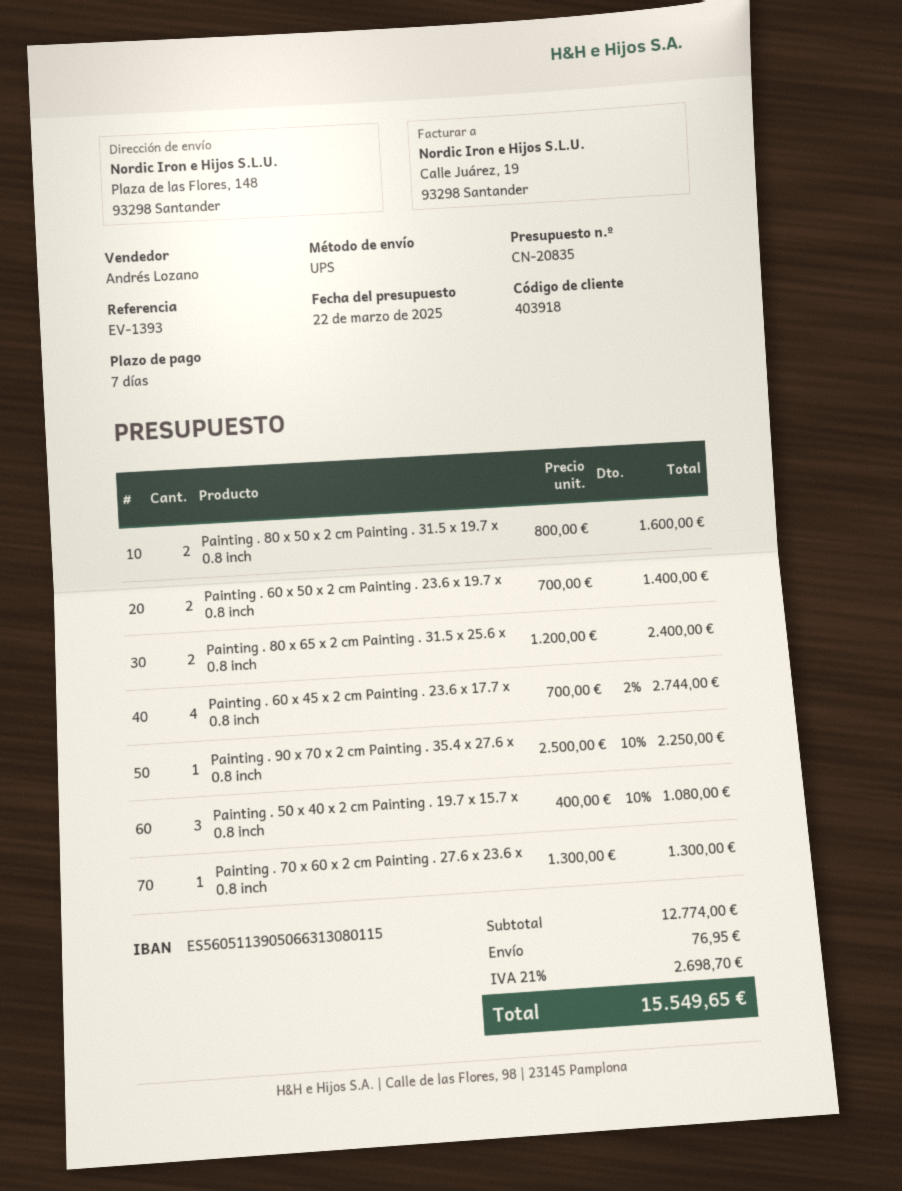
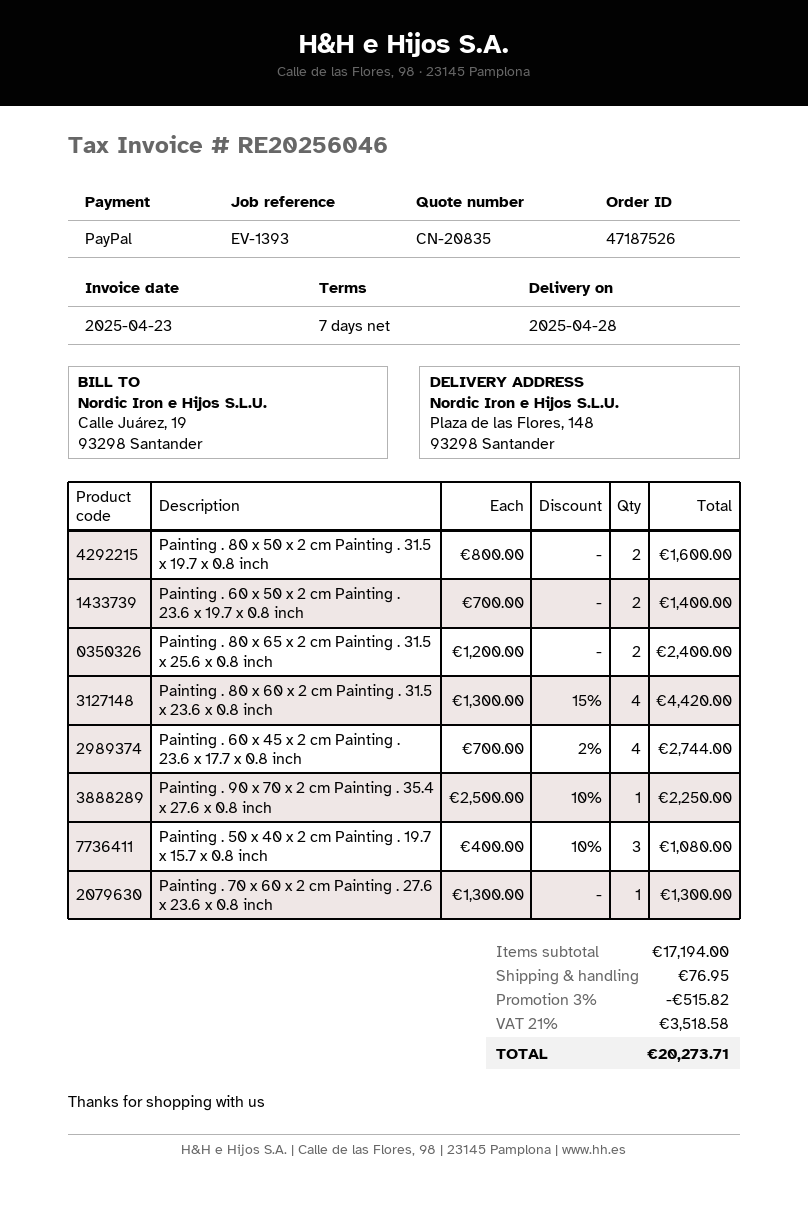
Painting . 80 x 60 x 2 cm Painting . 31.5 x 23.6 x 0.8 inch: none -> 4 x 1300.00 - 15% = 4420.00
subtotal: 12774.00 -> 17194.00
discount: none -> 3% = 515.82
tax: 21% = 2698.70 -> 21% = 3518.58
total: 15549.65 -> 20273.71

